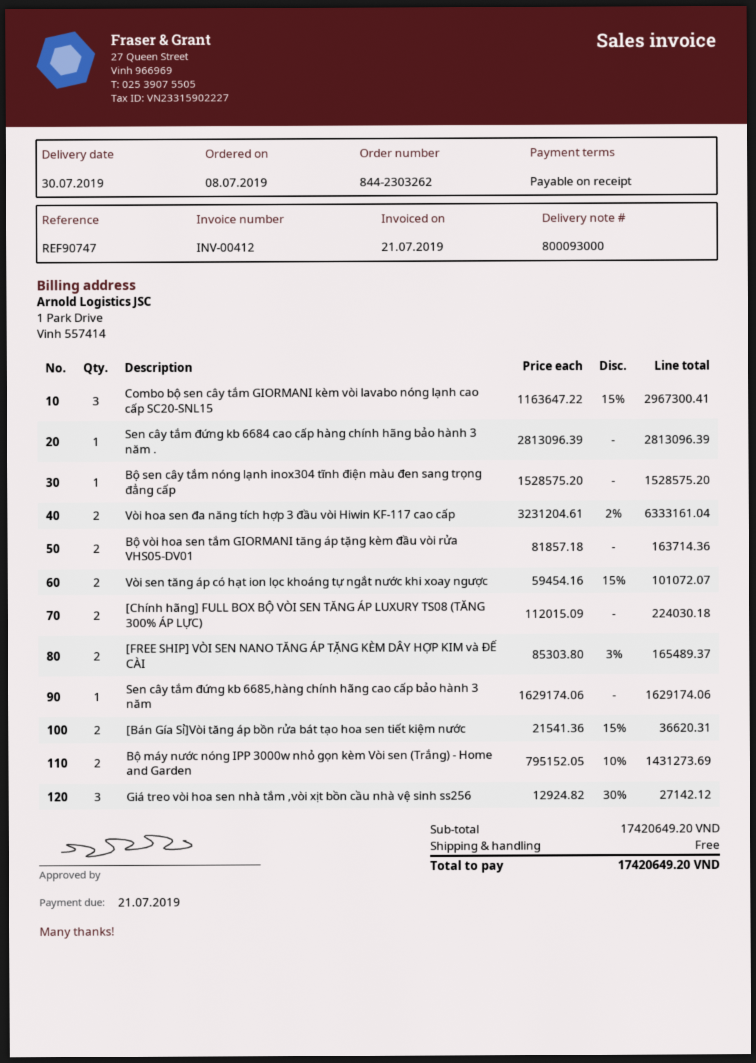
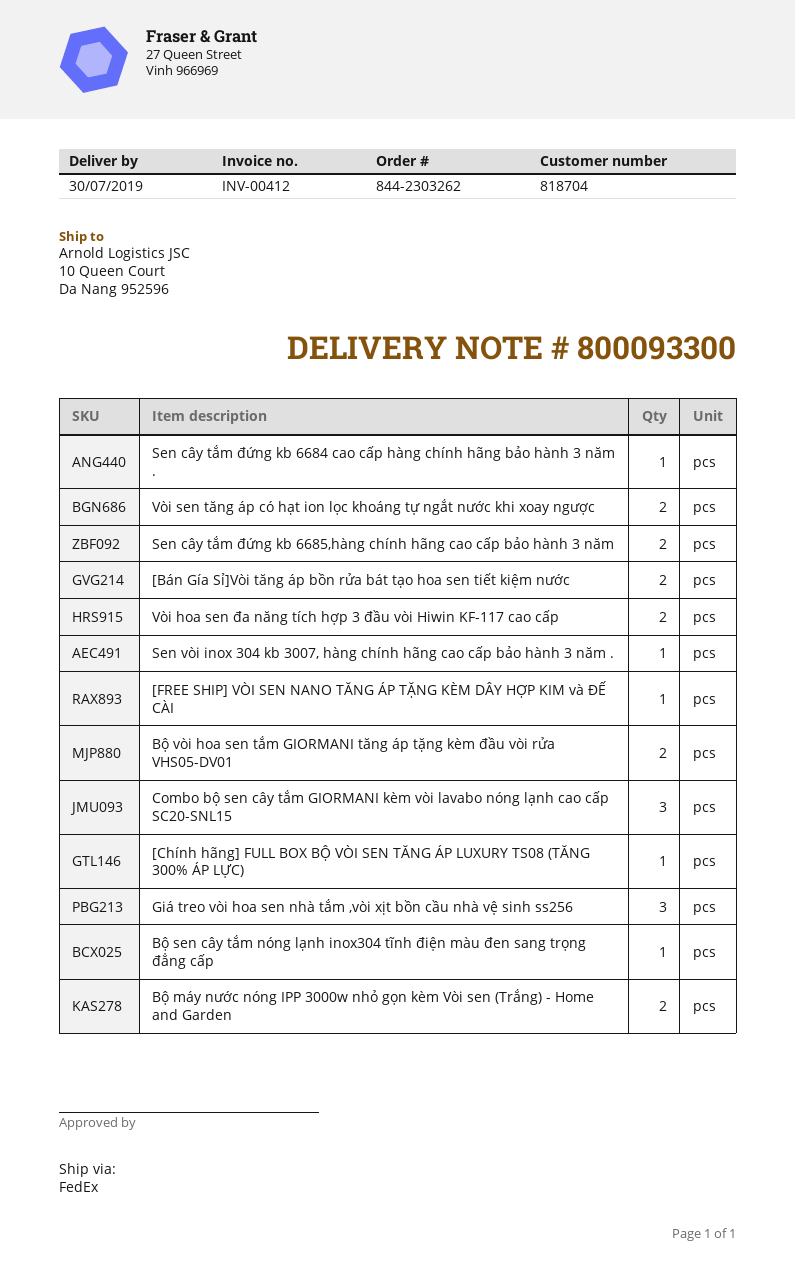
delivery note number: 800093000 -> 800093300
[Chính hãng] FULL BOX BỘ VÒI SEN TĂNG ÁP LUXURY TS08 (TĂNG 300% ÁP LỰC): 2 -> 1
[FREE SHIP] VÒI SEN NANO TĂNG ÁP TẶNG KÈM DÂY HỢP KIM và ĐẾ CÀI: 2 -> 1
Sen cây tắm đứng kb 6685,hàng chính hãng cao cấp bảo hành 3 năm: 1 -> 2
Sen vòi inox 304 kb 3007, hàng chính hãng cao cấp bảo hành 3 năm .: none -> 1

